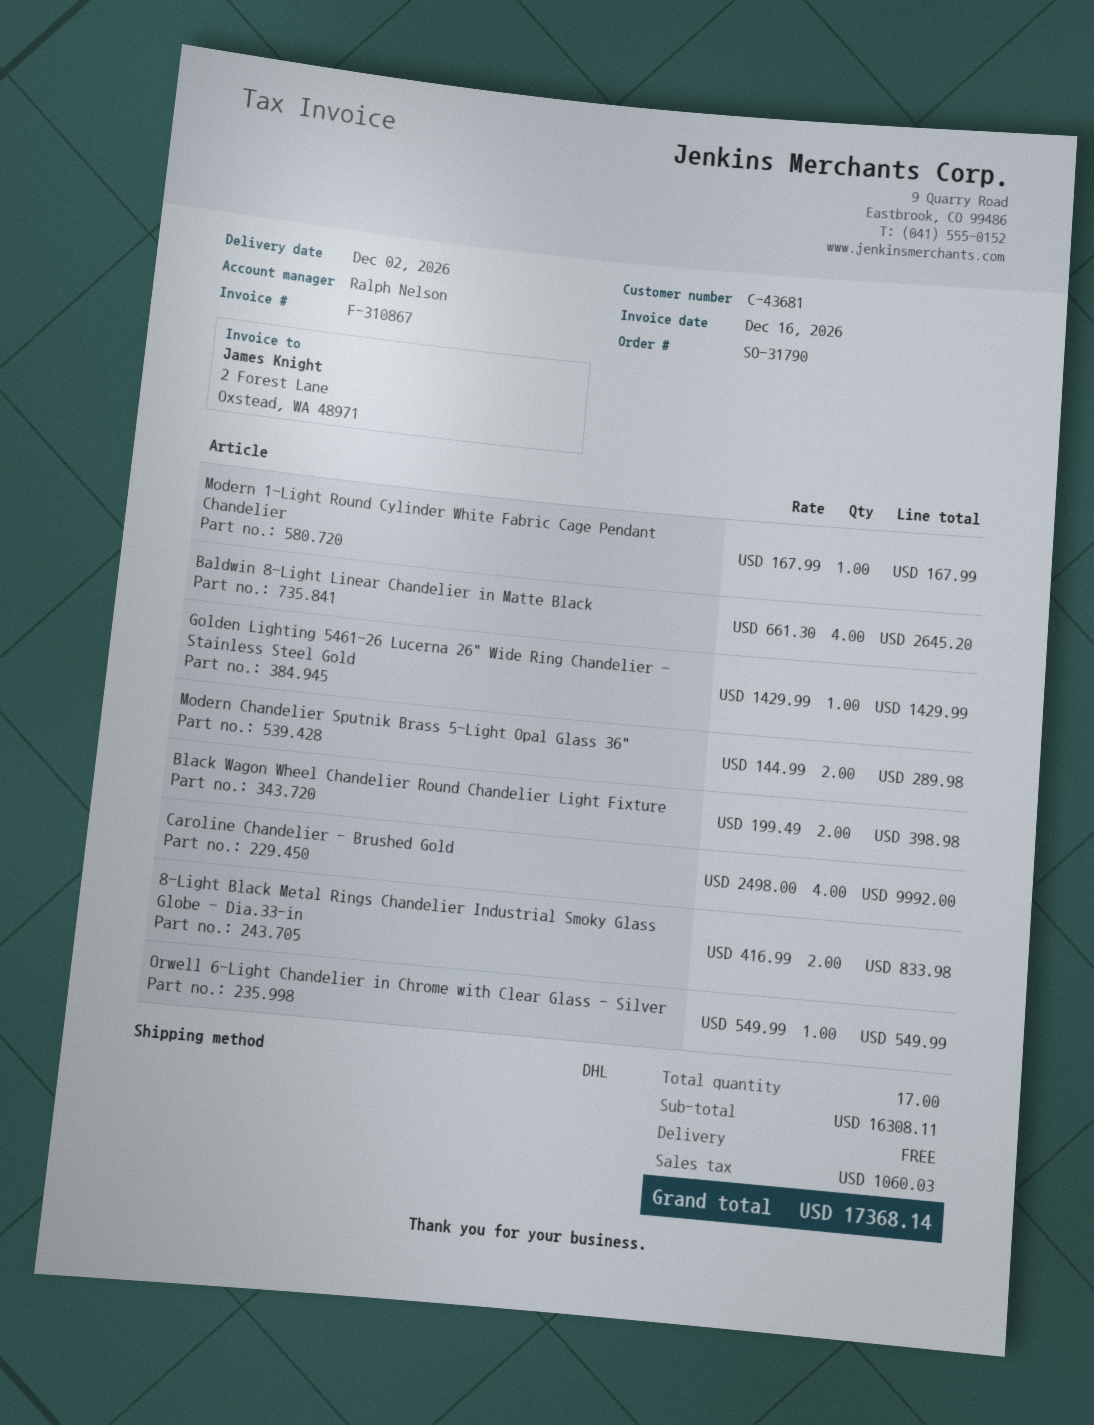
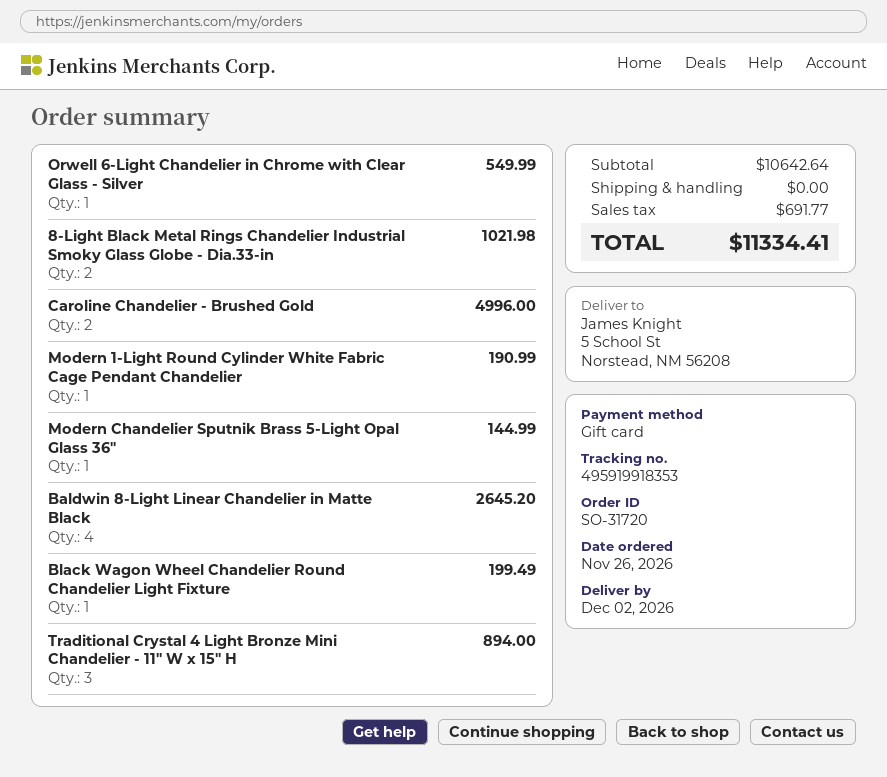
order number: SO-31790 -> SO-31720
Modern 1-Light Round Cylinder White Fabric Cage Pendant Chandelier: 1 for 167.99 -> 1 for 190.99
Golden Lighting 5461-26 Lucerna 26" Wide Ring Chandelier - Stainless Steel Gold: 1 for 1429.99 -> none
Modern Chandelier Sputnik Brass 5-Light Opal Glass 36": 2 for 289.98 -> 1 for 144.99
Black Wagon Wheel Chandelier Round Chandelier Light Fixture: 2 for 398.98 -> 1 for 199.49
Caroline Chandelier - Brushed Gold: 4 for 9992.00 -> 2 for 4996.00
8-Light Black Metal Rings Chandelier Industrial Smoky Glass Globe - Dia.33-in: 2 for 833.98 -> 2 for 1021.98
Traditional Crystal 4 Light Bronze Mini Chandelier - 11'' W x 15'' H: none -> 3 for 894.00
subtotal: 16308.11 -> 10642.64
tax: 1060.03 -> 691.77
total: 17368.14 -> 11334.41

